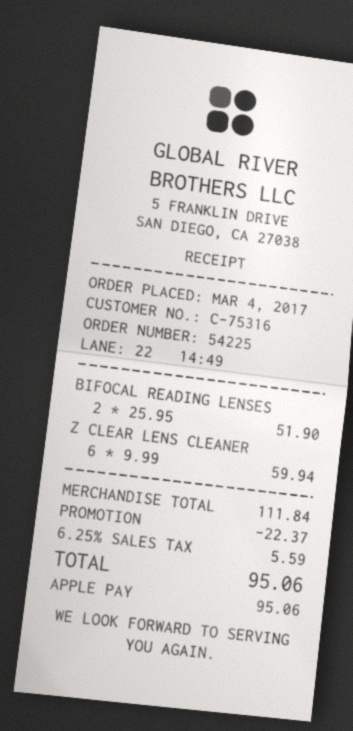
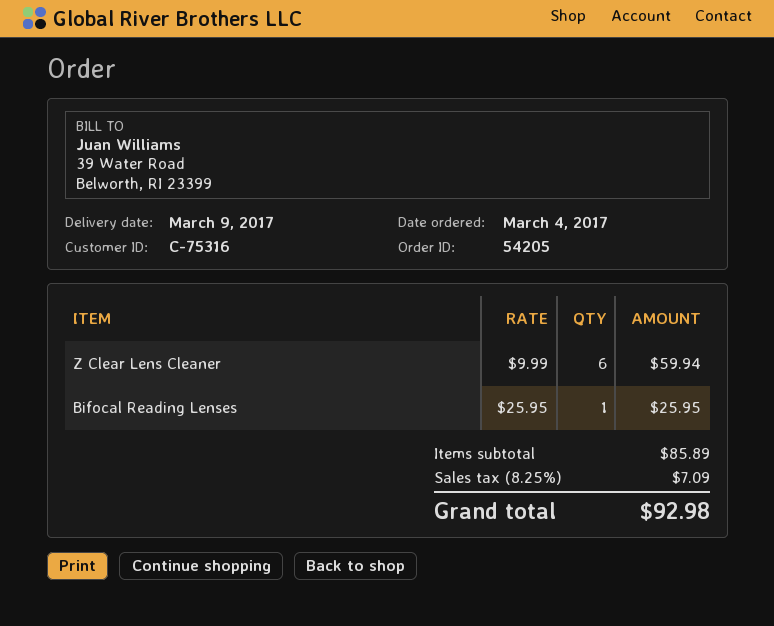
order number: 54225 -> 54205
BIFOCAL READING LENSES: 2 x 25.95 = 51.90 -> 1 x 25.95 = 25.95
subtotal: 111.84 -> 85.89
discount: 22.37 -> none
tax: 6.25% = 5.59 -> 8.25% = 7.09
total: 95.06 -> 92.98

